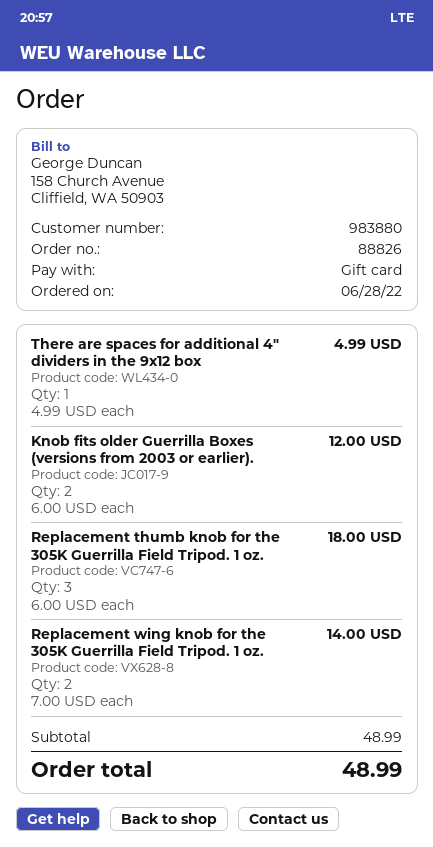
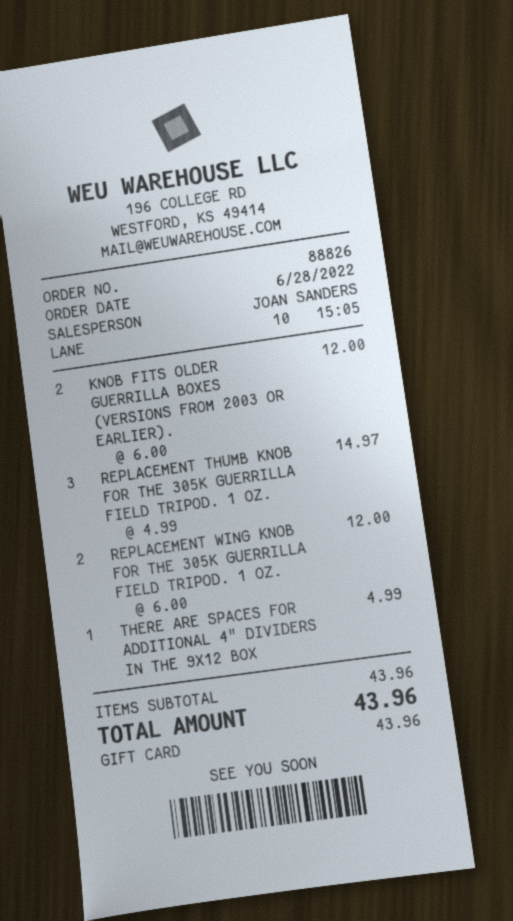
Replacement thumb knob for the 305K Guerrilla Field Tripod. 1 oz.: 3 x 6.00 = 18.00 -> 3 x 4.99 = 14.97
Replacement wing knob for the 305K Guerrilla Field Tripod. 1 oz.: 2 x 7.00 = 14.00 -> 2 x 6.00 = 12.00
subtotal: 48.99 -> 43.96
total: 48.99 -> 43.96

